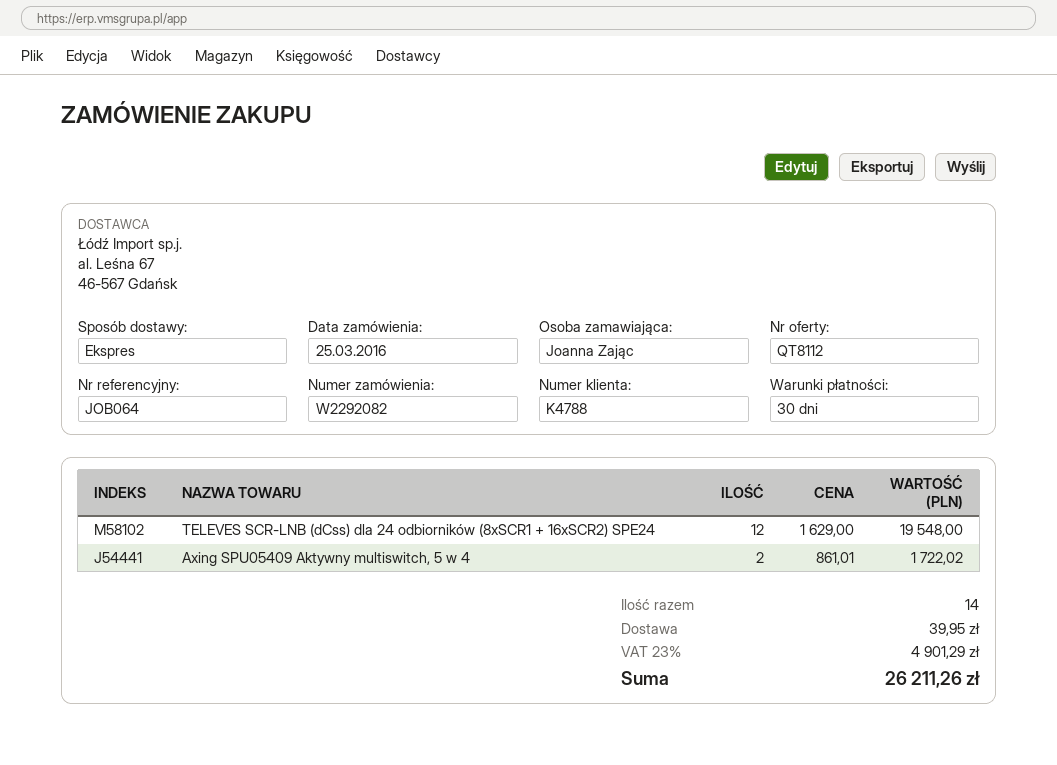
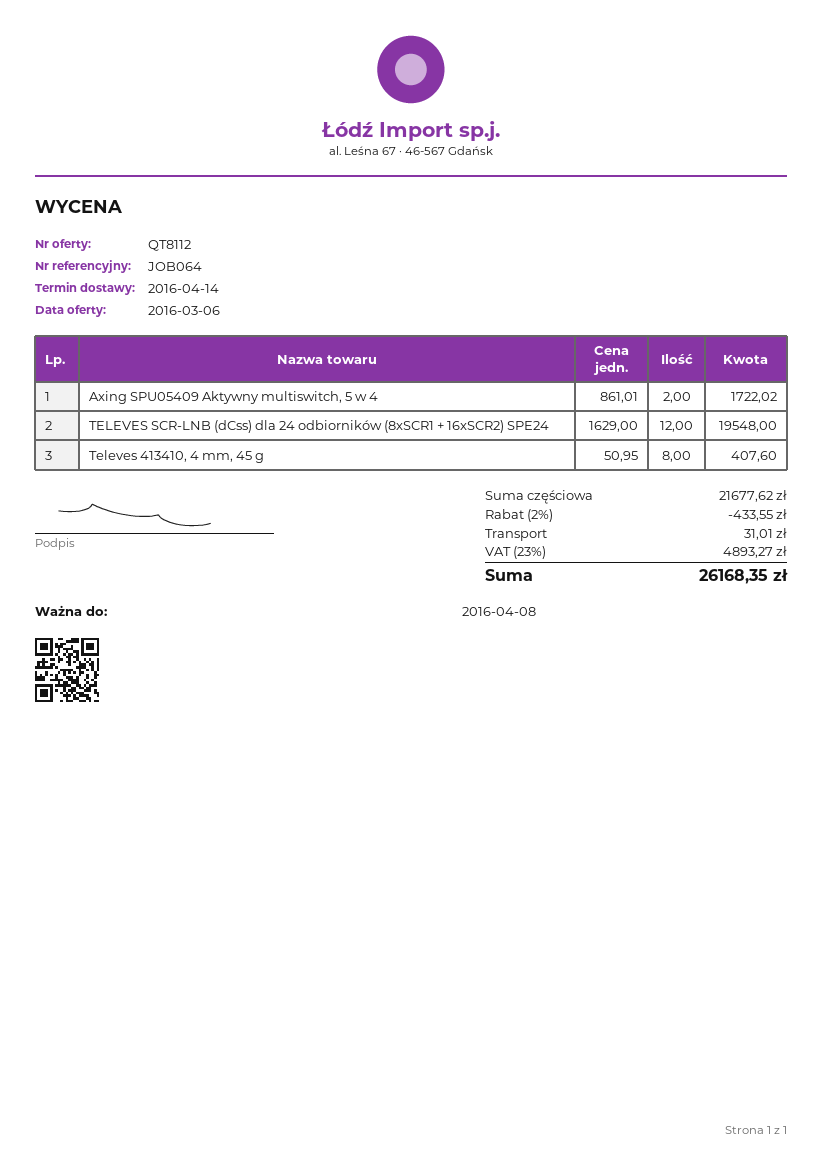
Televes 413410, 4 mm, 45 g: none -> 8 x 50.95 = 407.60
discount: none -> 2% = 433.55
shipping: 39.95 -> 31.01
tax: 23% = 4901.29 -> 23% = 4893.27
total: 26211.26 -> 26168.35

